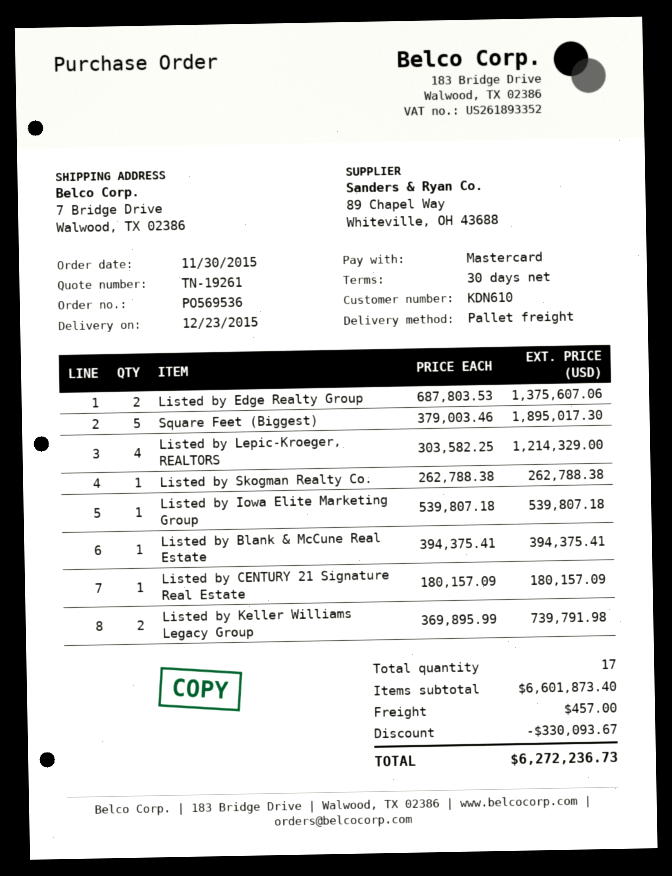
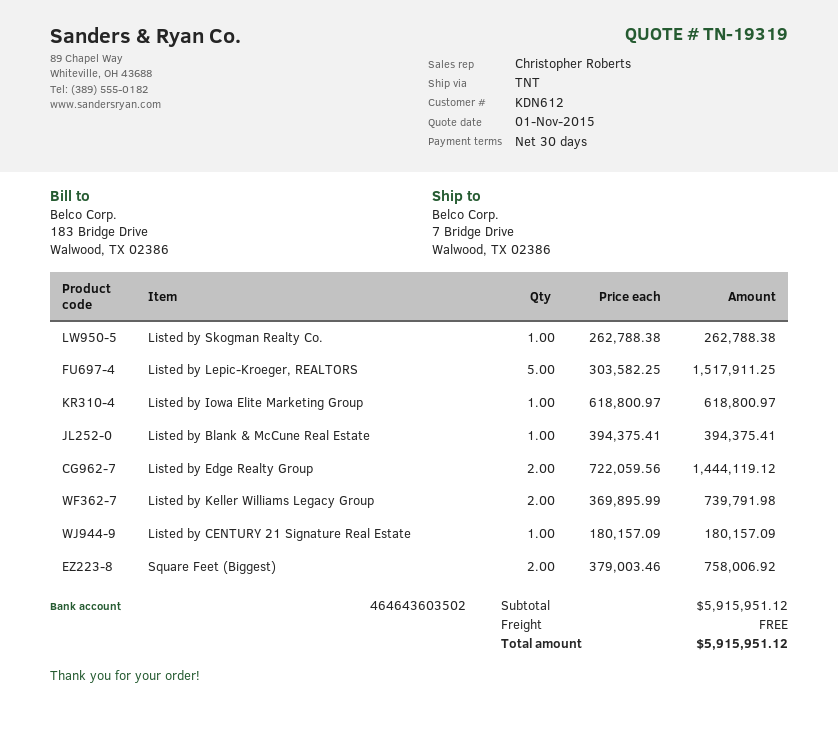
quote number: TN-19261 -> TN-19319
customer number: KDN610 -> KDN612
shipping method: pallet freight -> TNT
Listed by Edge Realty Group: 2 x 687803.53 = 1375607.06 -> 2 x 722059.56 = 1444119.12
Square Feet (Biggest): 5 x 379003.46 = 1895017.30 -> 2 x 379003.46 = 758006.92
Listed by Lepic-Kroeger, REALTORS: 4 x 303582.25 = 1214329.00 -> 5 x 303582.25 = 1517911.25
Listed by Iowa Elite Marketing Group: 1 x 539807.18 = 539807.18 -> 1 x 618800.97 = 618800.97
subtotal: 6601873.40 -> 5915951.12
discount: 330093.67 -> none
shipping: 457.00 -> 0.00
total: 6272236.73 -> 5915951.12

